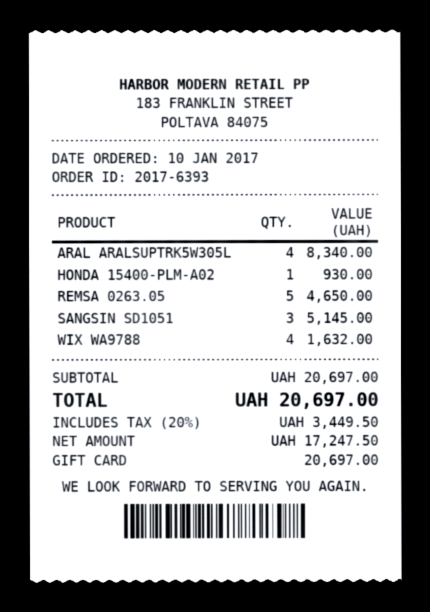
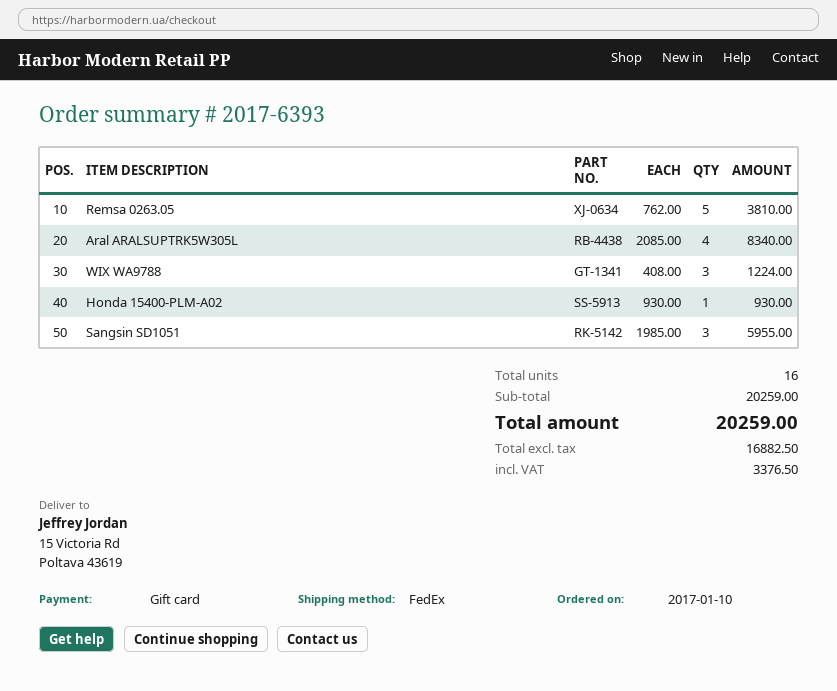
REMSA 0263.05: 5 for 4650.00 -> 5 for 3810.00
SANGSIN SD1051: 3 for 5145.00 -> 3 for 5955.00
WIX WA9788: 4 for 1632.00 -> 3 for 1224.00
subtotal: 20697.00 -> 20259.00
net: 17247.50 -> 16882.50
tax: 3449.50 -> 3376.50
total: 20697.00 -> 20259.00

